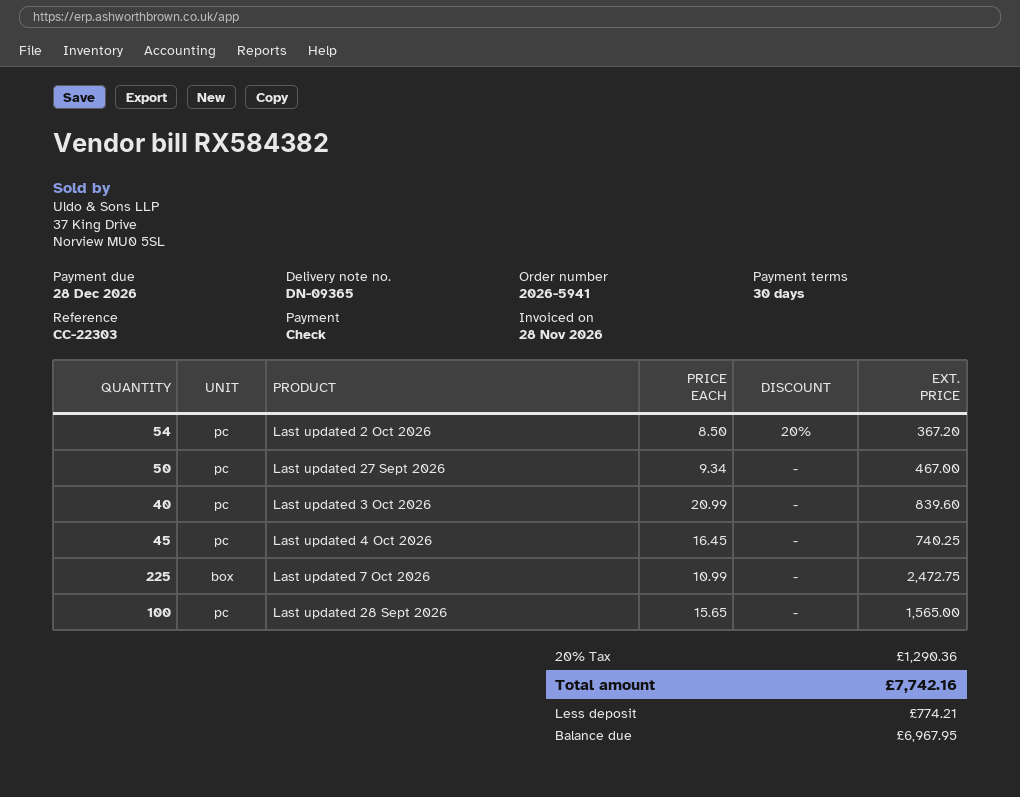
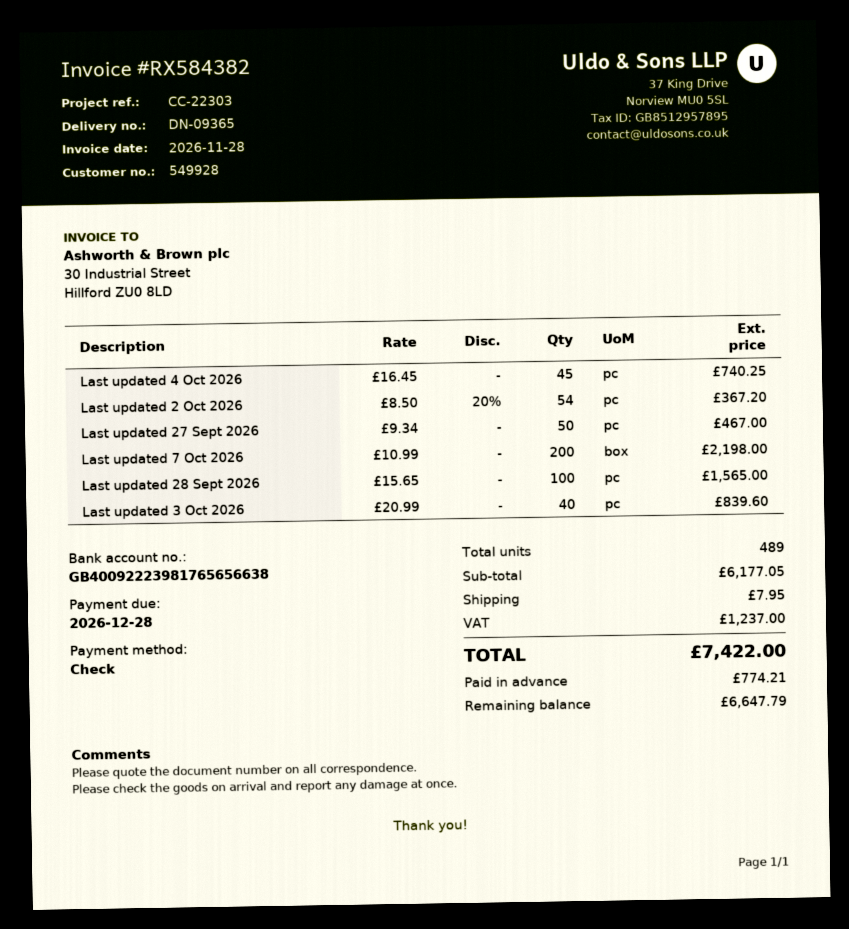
Last updated 7 Oct 2026: 225 x 10.99 = 2472.75 -> 200 x 10.99 = 2198.00
shipping: none -> 7.95
tax: 1290.36 -> 1237.00
total: 7742.16 -> 7422.00
balance: 6967.95 -> 6647.79

